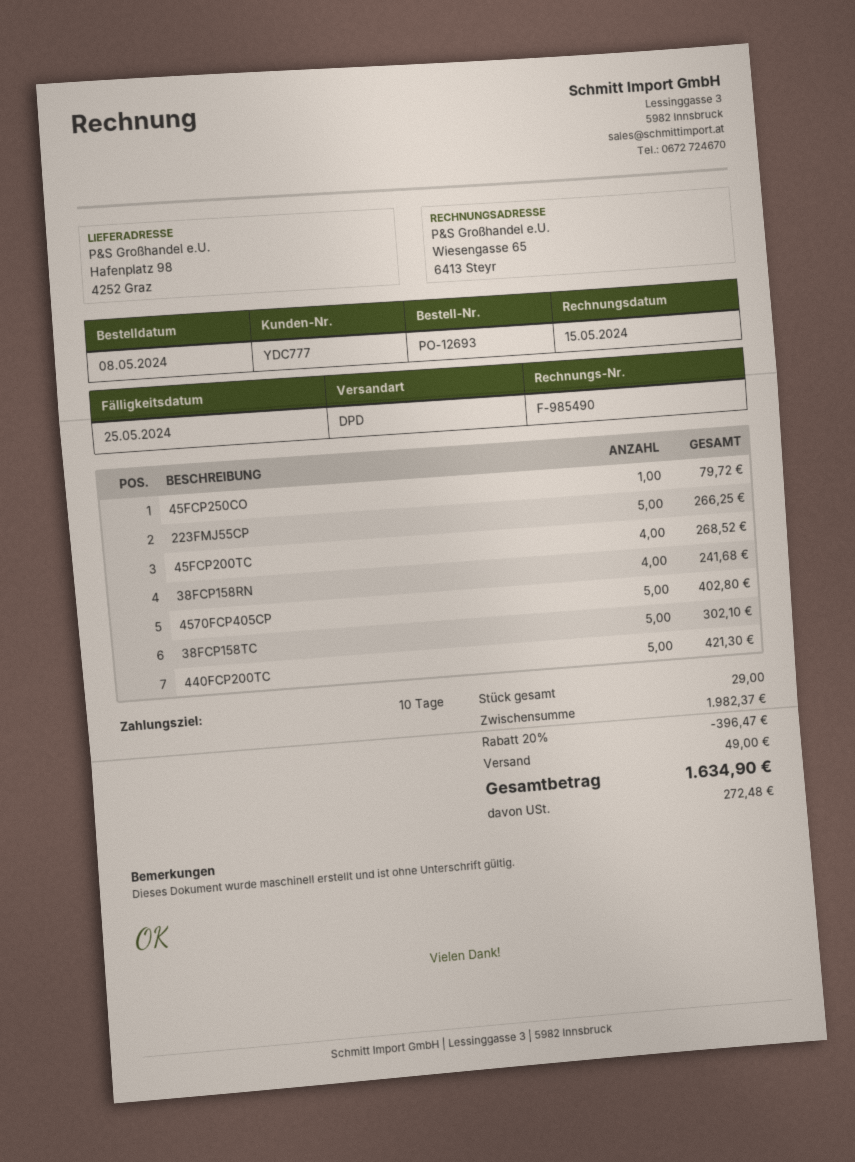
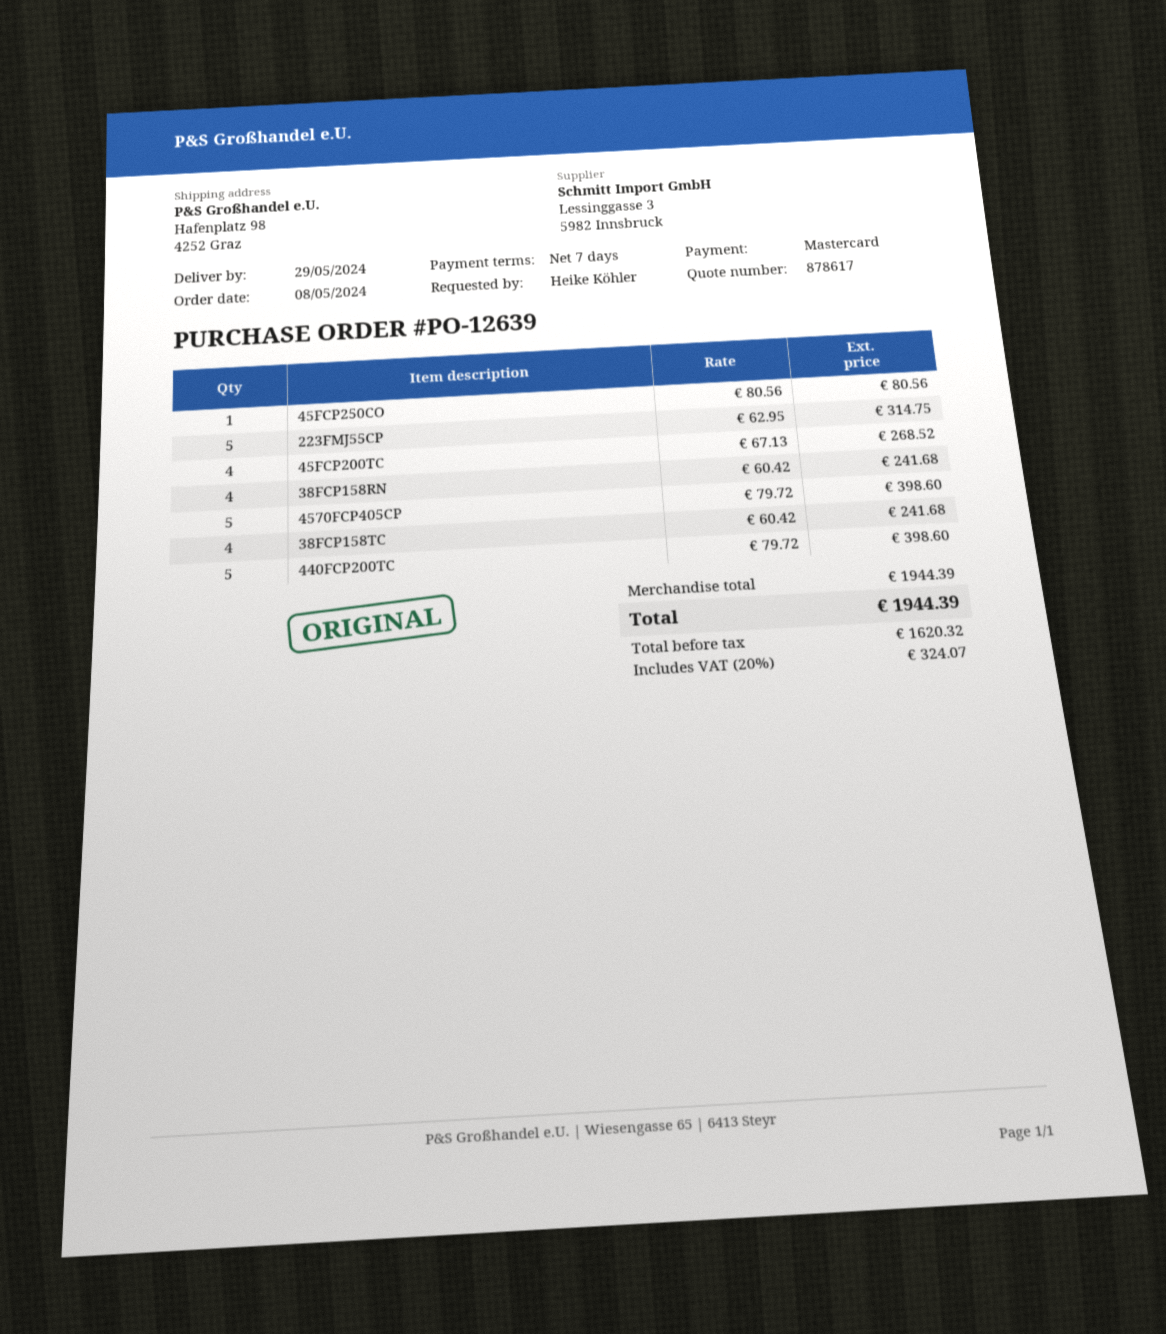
order number: PO-12693 -> PO-12639
payment terms: 10 days -> 7 days
45FCP250CO: 1 for 79.72 -> 1 for 80.56
223FMJ55CP: 5 for 266.25 -> 5 for 314.75
4570FCP405CP: 5 for 402.80 -> 5 for 398.60
38FCP158TC: 5 for 302.10 -> 4 for 241.68
440FCP200TC: 5 for 421.30 -> 5 for 398.60
subtotal: 1982.37 -> 1944.39
discount: 20% = 396.47 -> none
shipping: 49.00 -> none
tax: 272.48 -> 324.07
total: 1634.90 -> 1944.39

